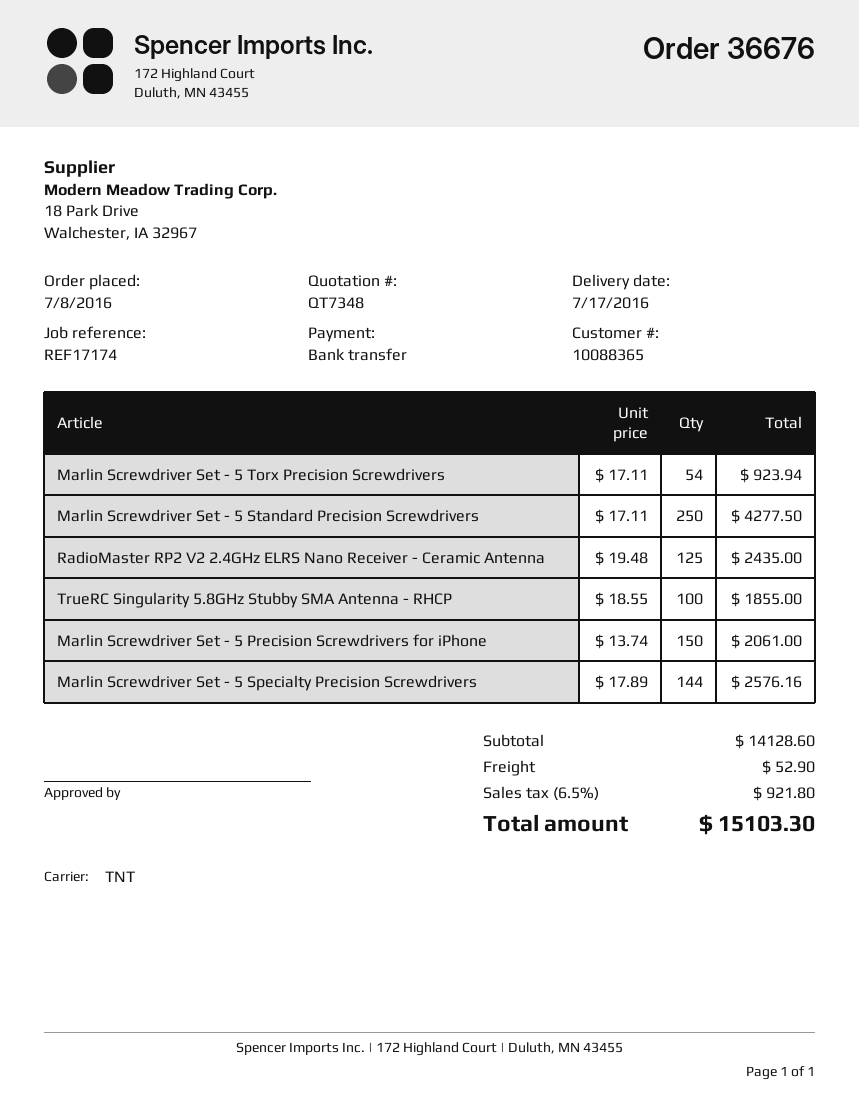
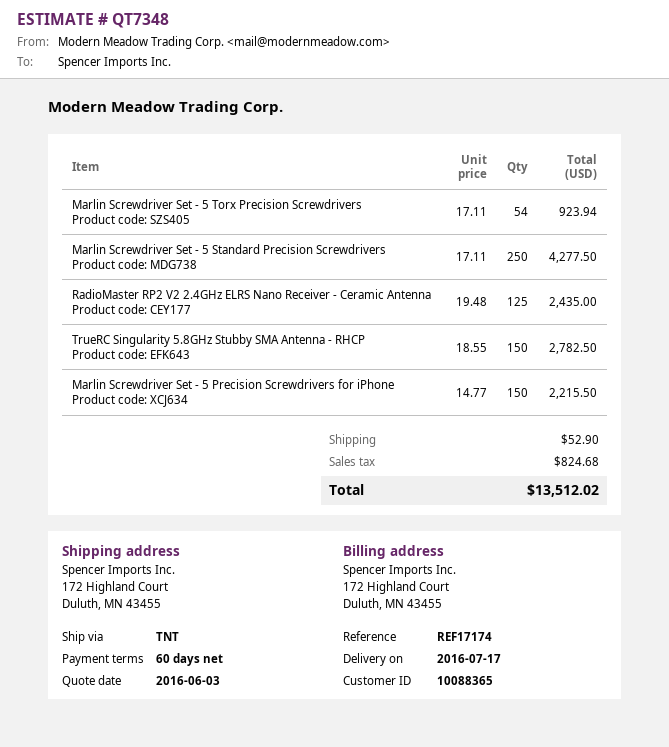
TrueRC Singularity 5.8GHz Stubby SMA Antenna - RHCP: 100 x 18.55 = 1855.00 -> 150 x 18.55 = 2782.50
Marlin Screwdriver Set - 5 Precision Screwdrivers for iPhone: 150 x 13.74 = 2061.00 -> 150 x 14.77 = 2215.50
Marlin Screwdriver Set - 5 Specialty Precision Screwdrivers: 144 x 17.89 = 2576.16 -> none
tax: 921.80 -> 824.68
total: 15103.30 -> 13512.02

